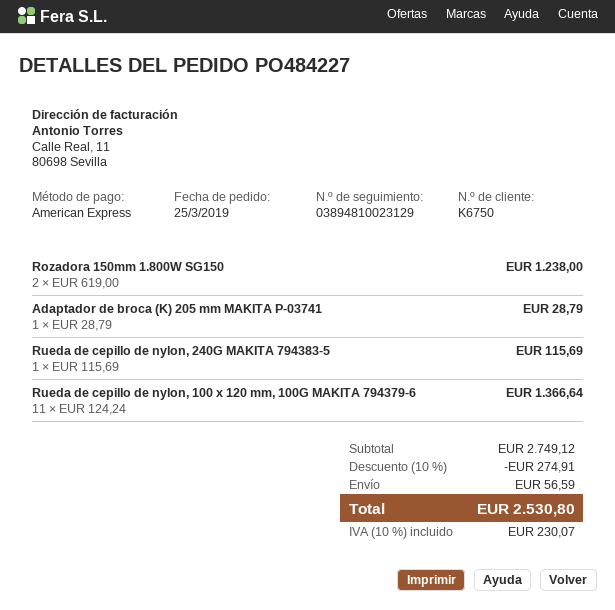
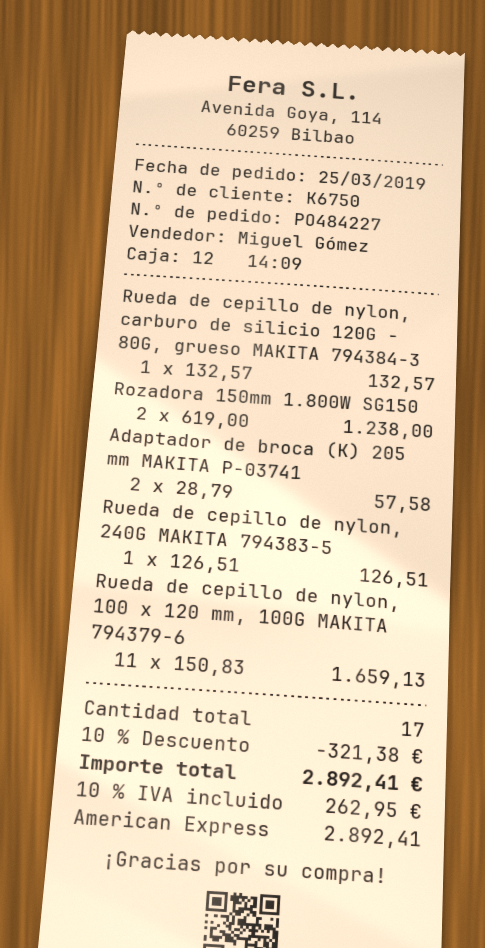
Adaptador de broca (K) 205 mm MAKITA P-03741: 1 x 28.79 = 28.79 -> 2 x 28.79 = 57.58
Rueda de cepillo de nylon, 240G MAKITA 794383-5: 1 x 115.69 = 115.69 -> 1 x 126.51 = 126.51
Rueda de cepillo de nylon, 100 x 120 mm, 100G MAKITA 794379-6: 11 x 124.24 = 1366.64 -> 11 x 150.83 = 1659.13
Rueda de cepillo de nylon, carburo de silicio 120G - 80G, grueso MAKITA 794384-3: none -> 1 x 132.57 = 132.57
discount: 10% = 274.91 -> 10% = 321.38
shipping: 56.59 -> none
tax: 10% = 230.07 -> 10% = 262.95
total: 2530.80 -> 2892.41

